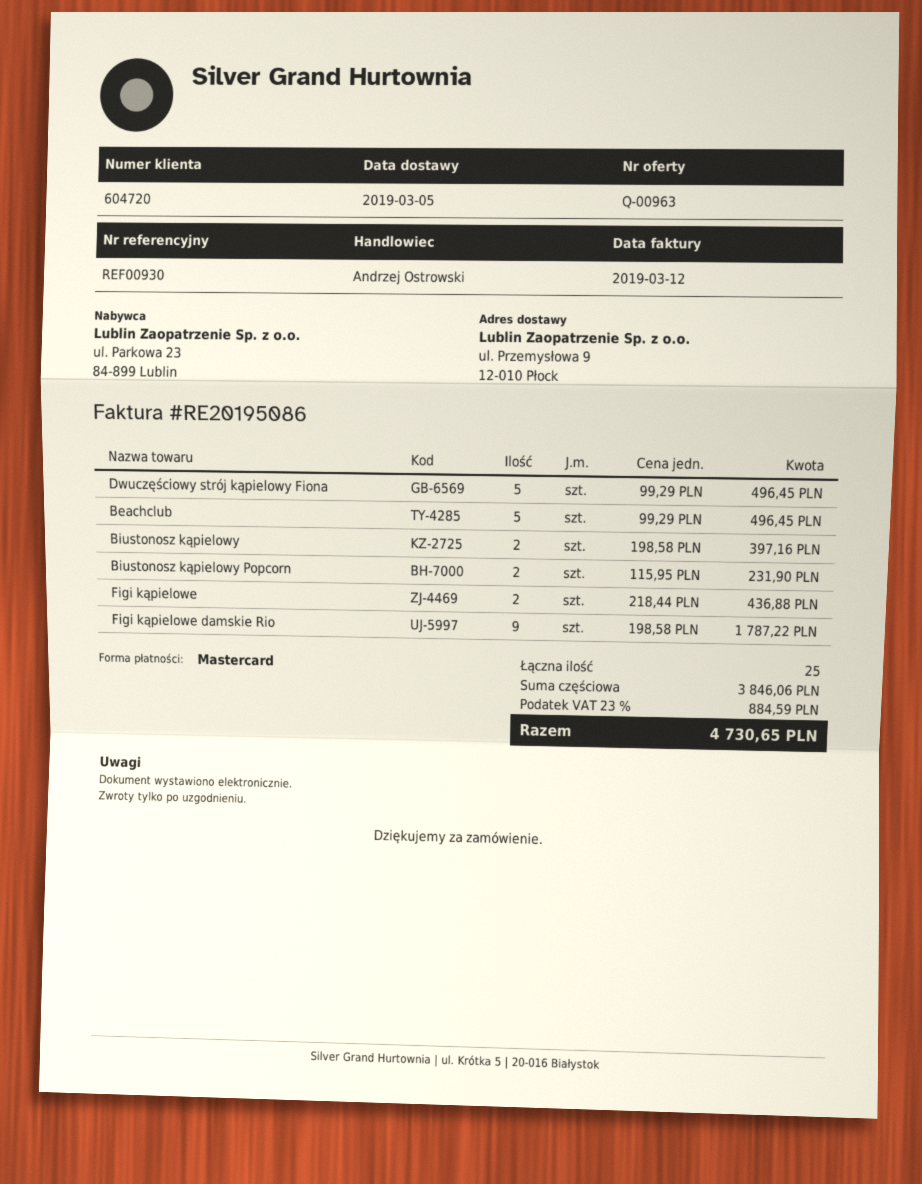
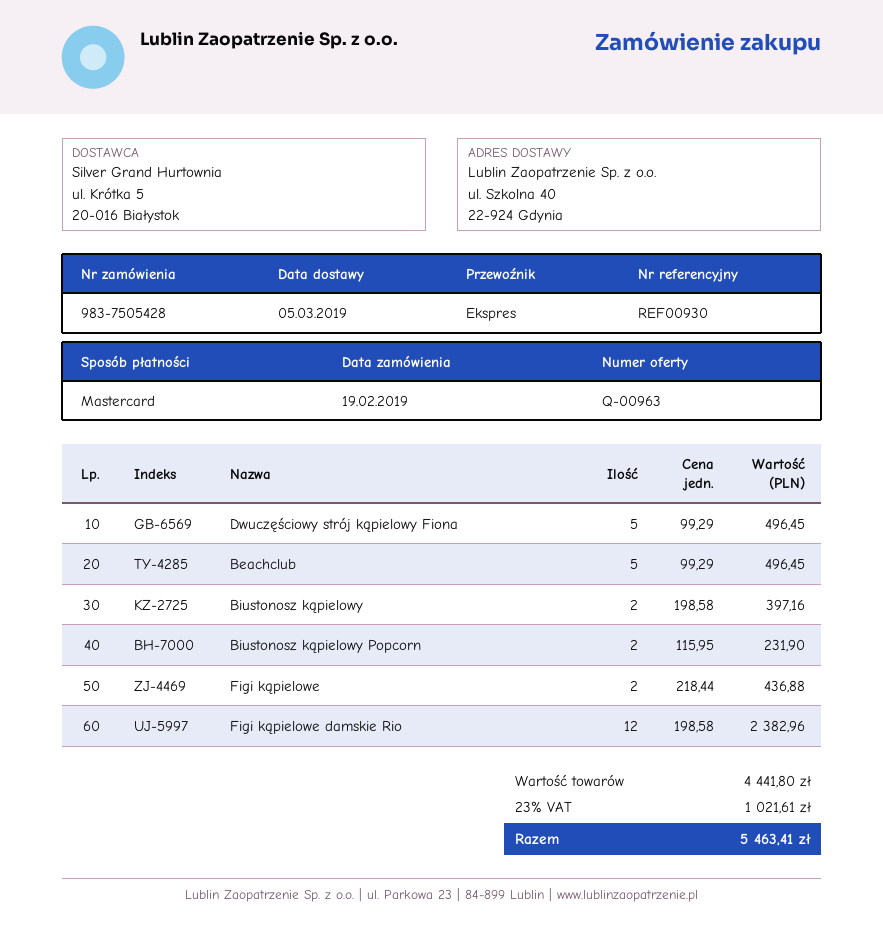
ship to: ul. Przemysłowa 9, 12-010 Płock -> ul. Szkolna 40, 22-924 Gdynia
Figi kąpielowe damskie Rio: 9 x 198.58 = 1787.22 -> 12 x 198.58 = 2382.96
subtotal: 3846.06 -> 4441.80
tax: 23% = 884.59 -> 23% = 1021.61
total: 4730.65 -> 5463.41

